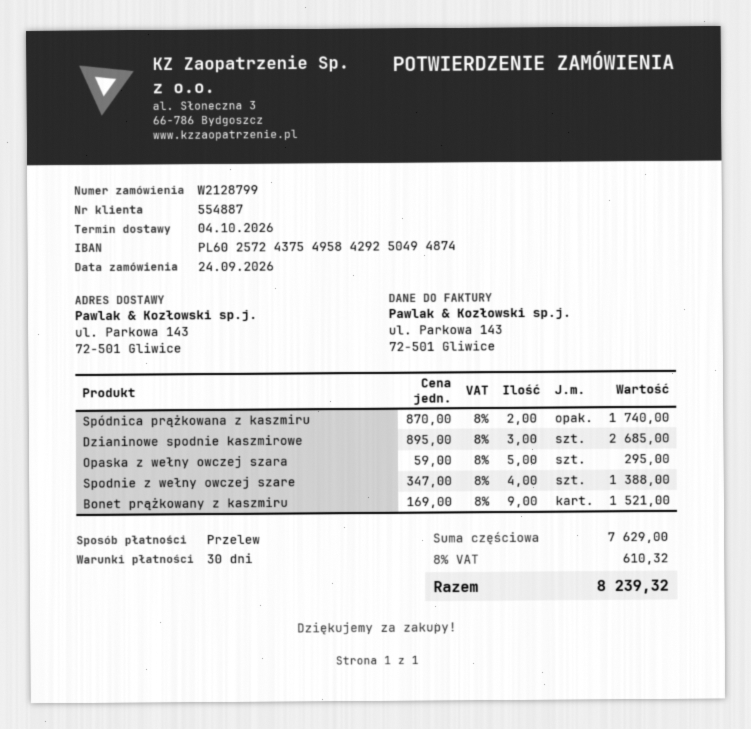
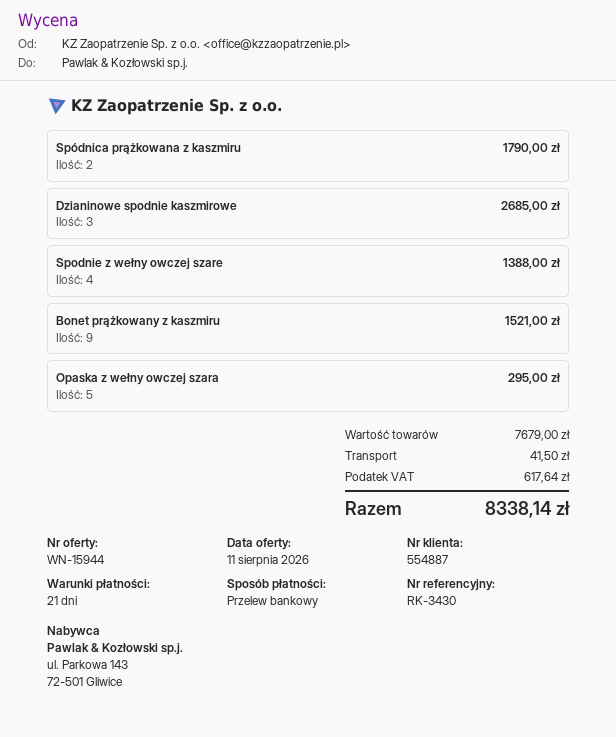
payment terms: 30 days -> 21 days
Spódnica prążkowana z kaszmiru: 2 for 1740.00 -> 2 for 1790.00
subtotal: 7629.00 -> 7679.00
shipping: none -> 41.50
tax: 610.32 -> 617.64
total: 8239.32 -> 8338.14

